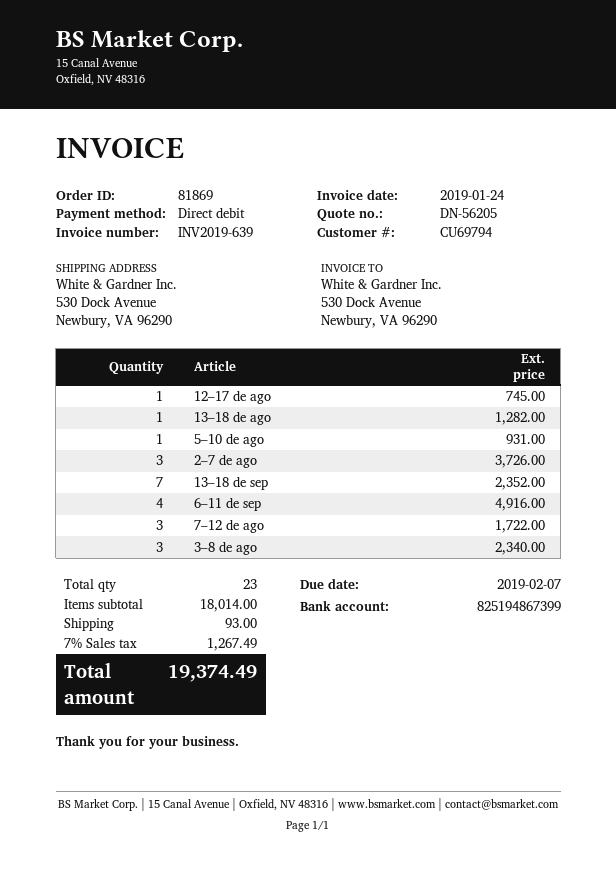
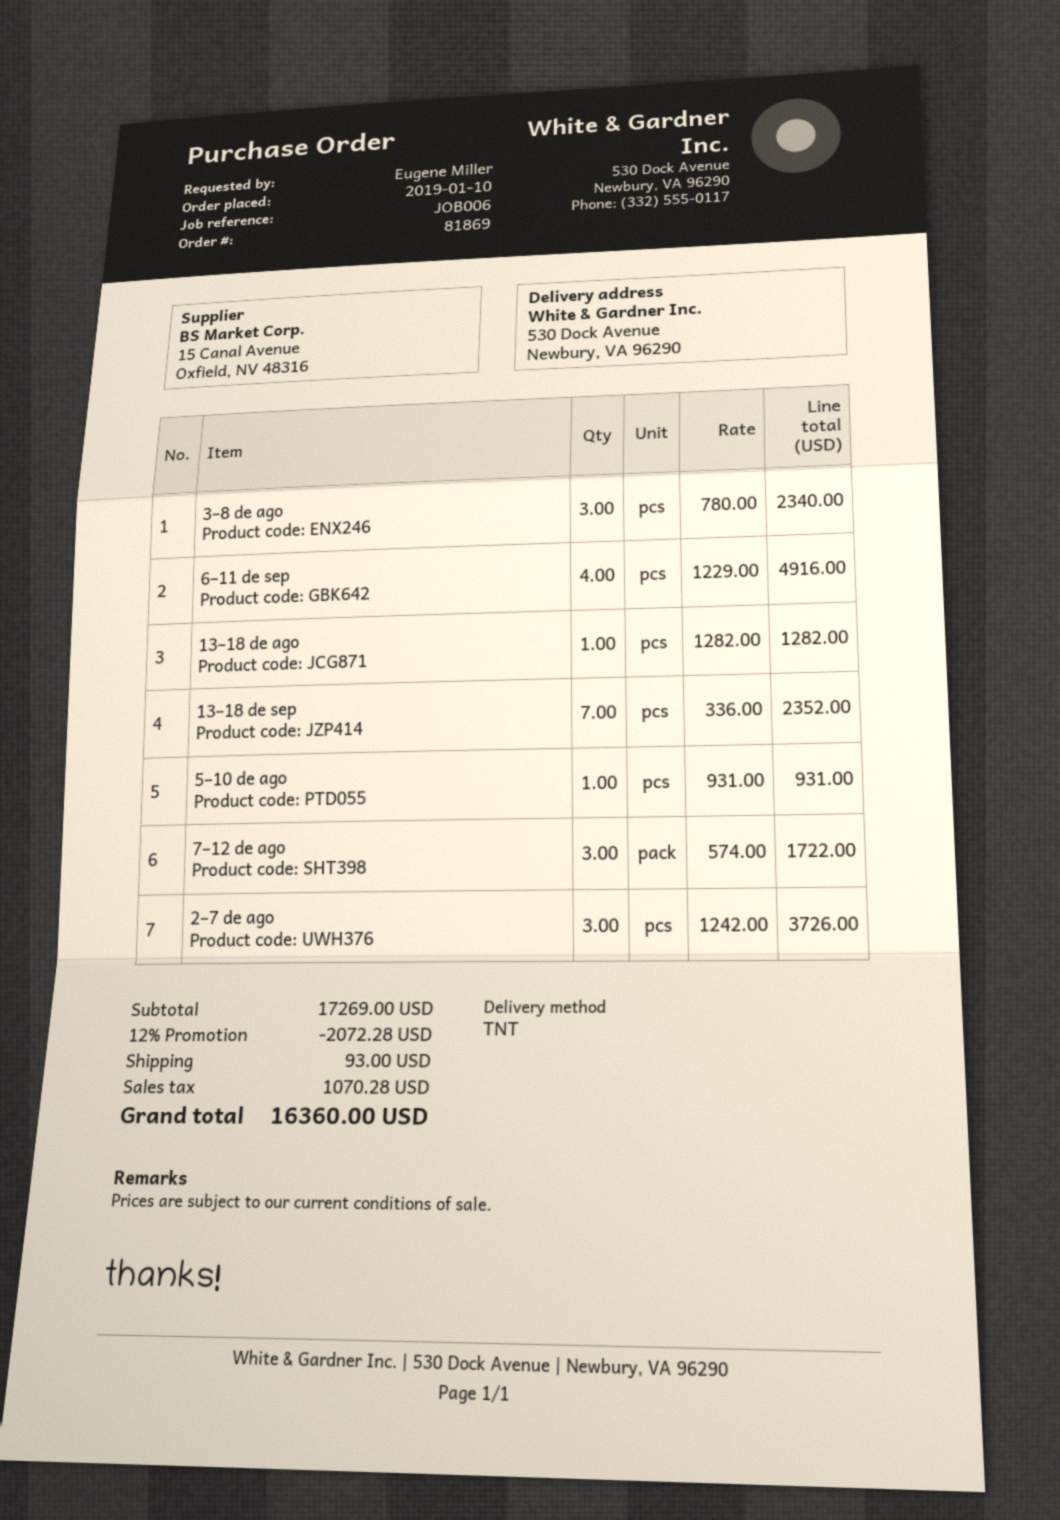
12–17 de ago: 1 for 745.00 -> none
subtotal: 18014.00 -> 17269.00
discount: none -> 12% = 2072.28
tax: 1267.49 -> 1070.28
total: 19374.49 -> 16360.00

